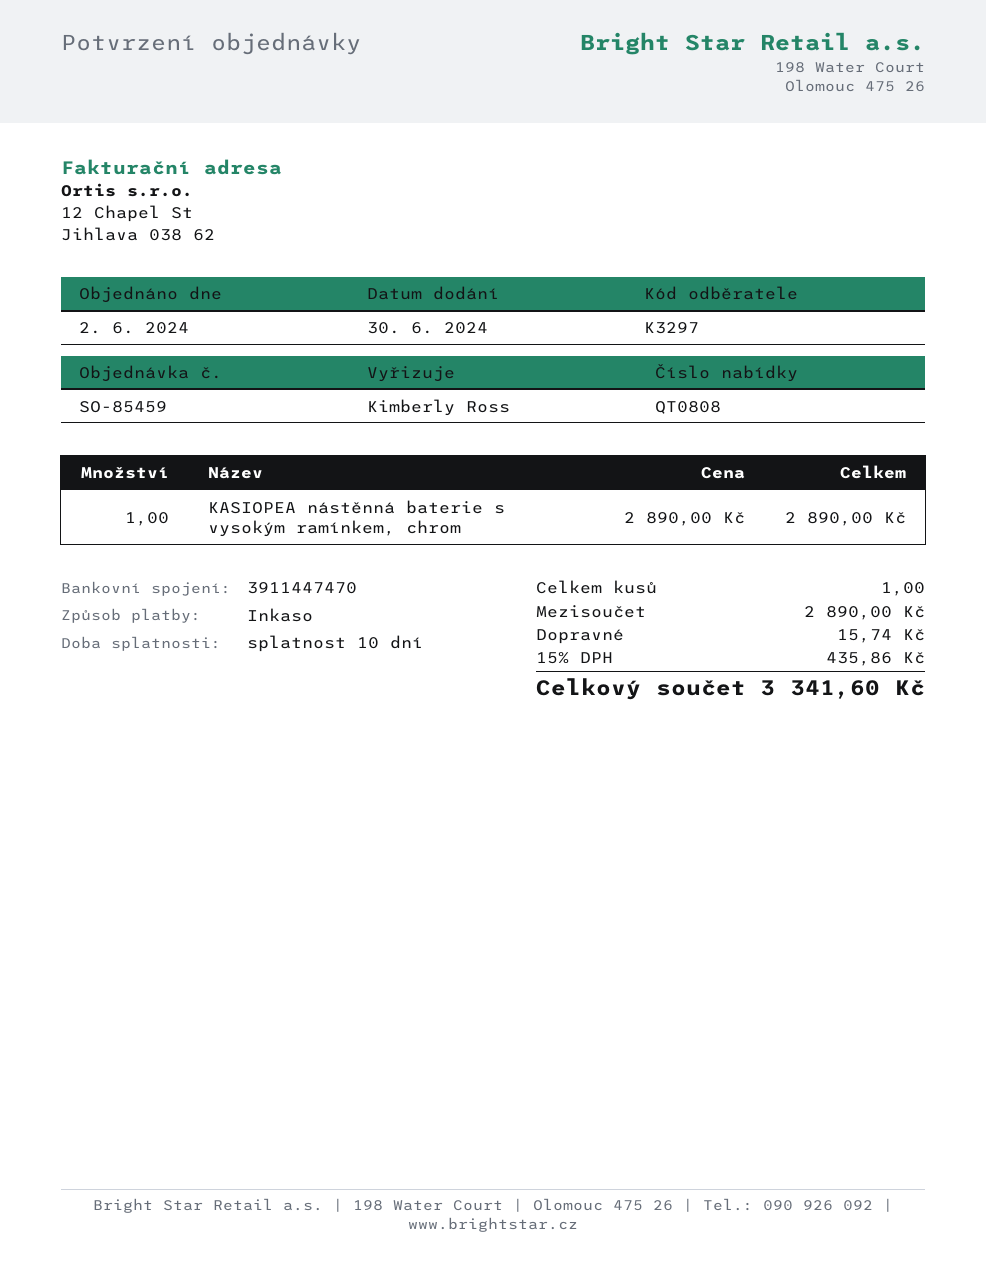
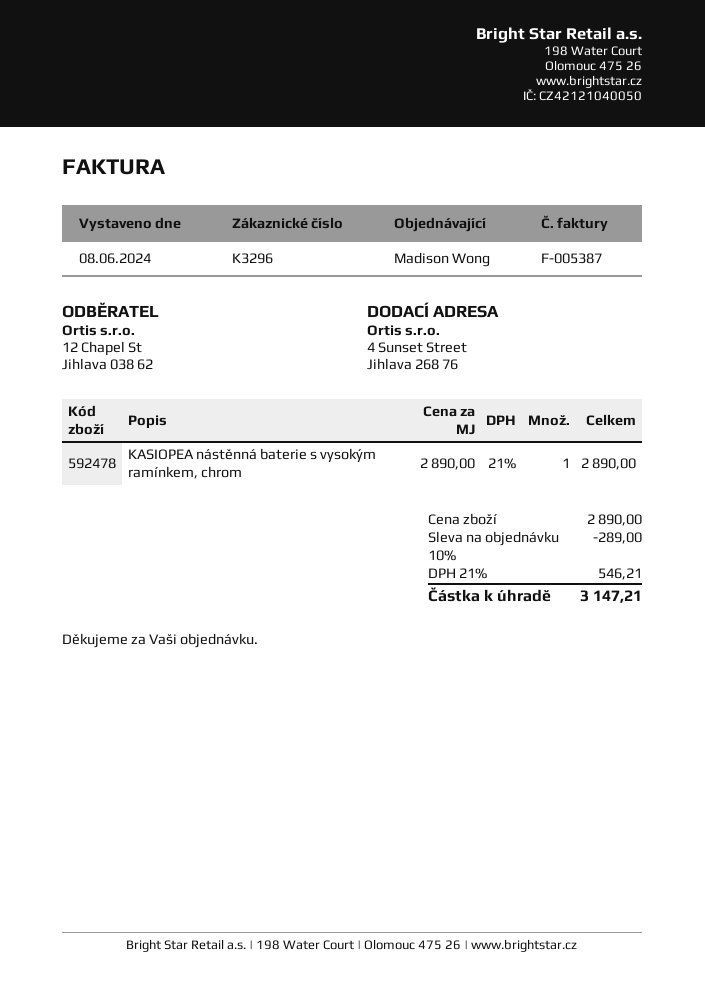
customer number: K3297 -> K3296
discount: none -> 10% = 289.00
shipping: 15.74 -> none
tax: 15% = 435.86 -> 21% = 546.21
total: 3341.60 -> 3147.21

